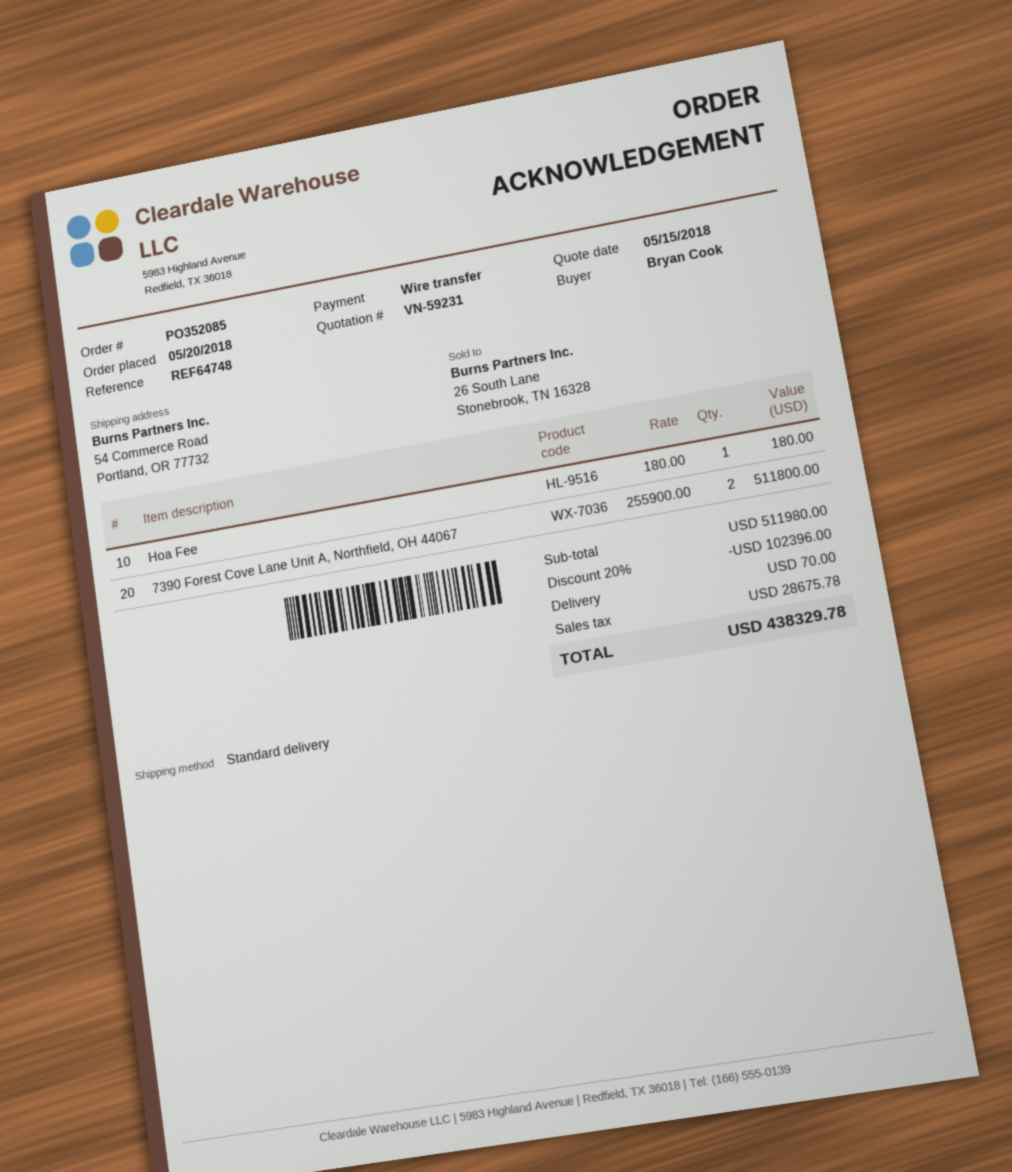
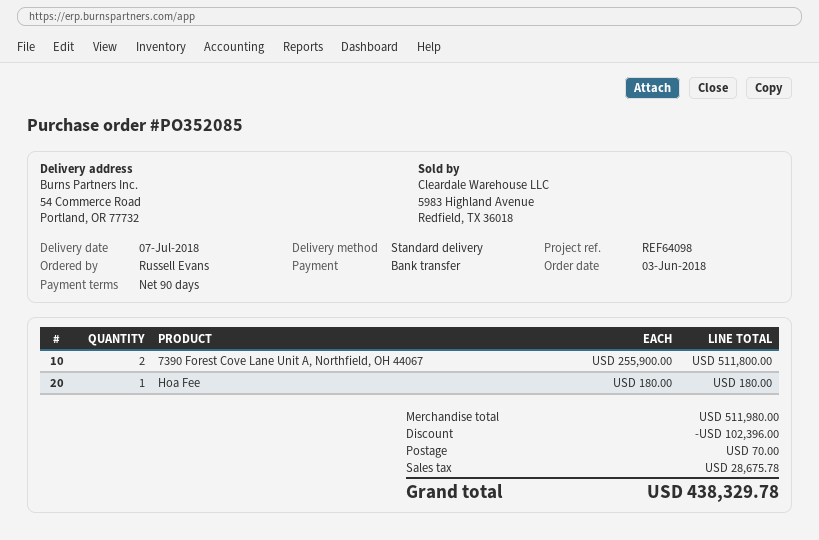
order date: 2018-05-20 -> 2018-06-03
reference: REF64748 -> REF64098
ordered by: Bryan Cook -> Russell Evans

